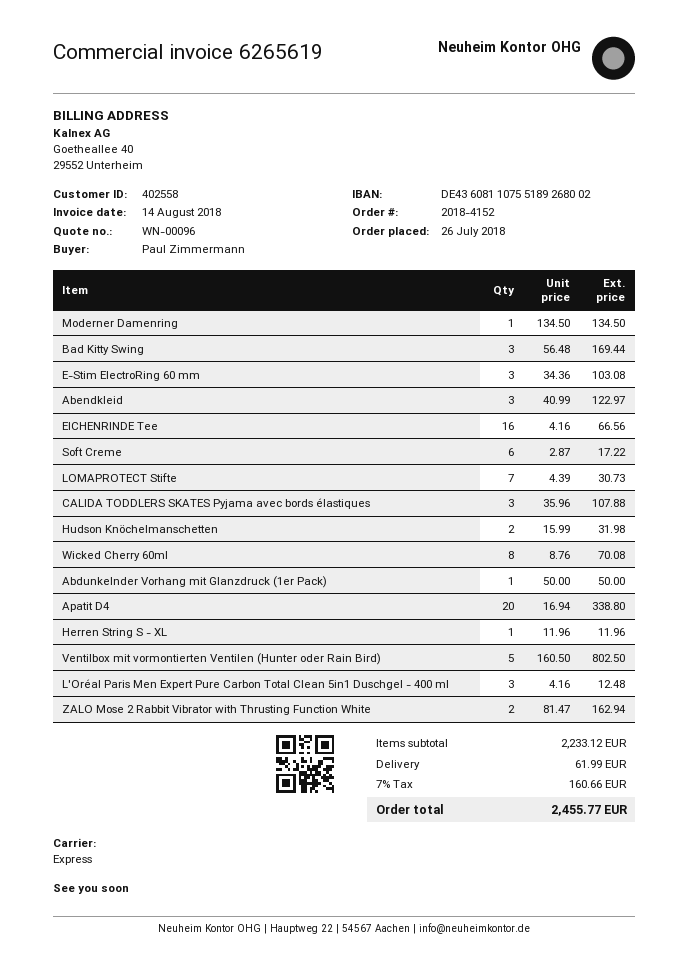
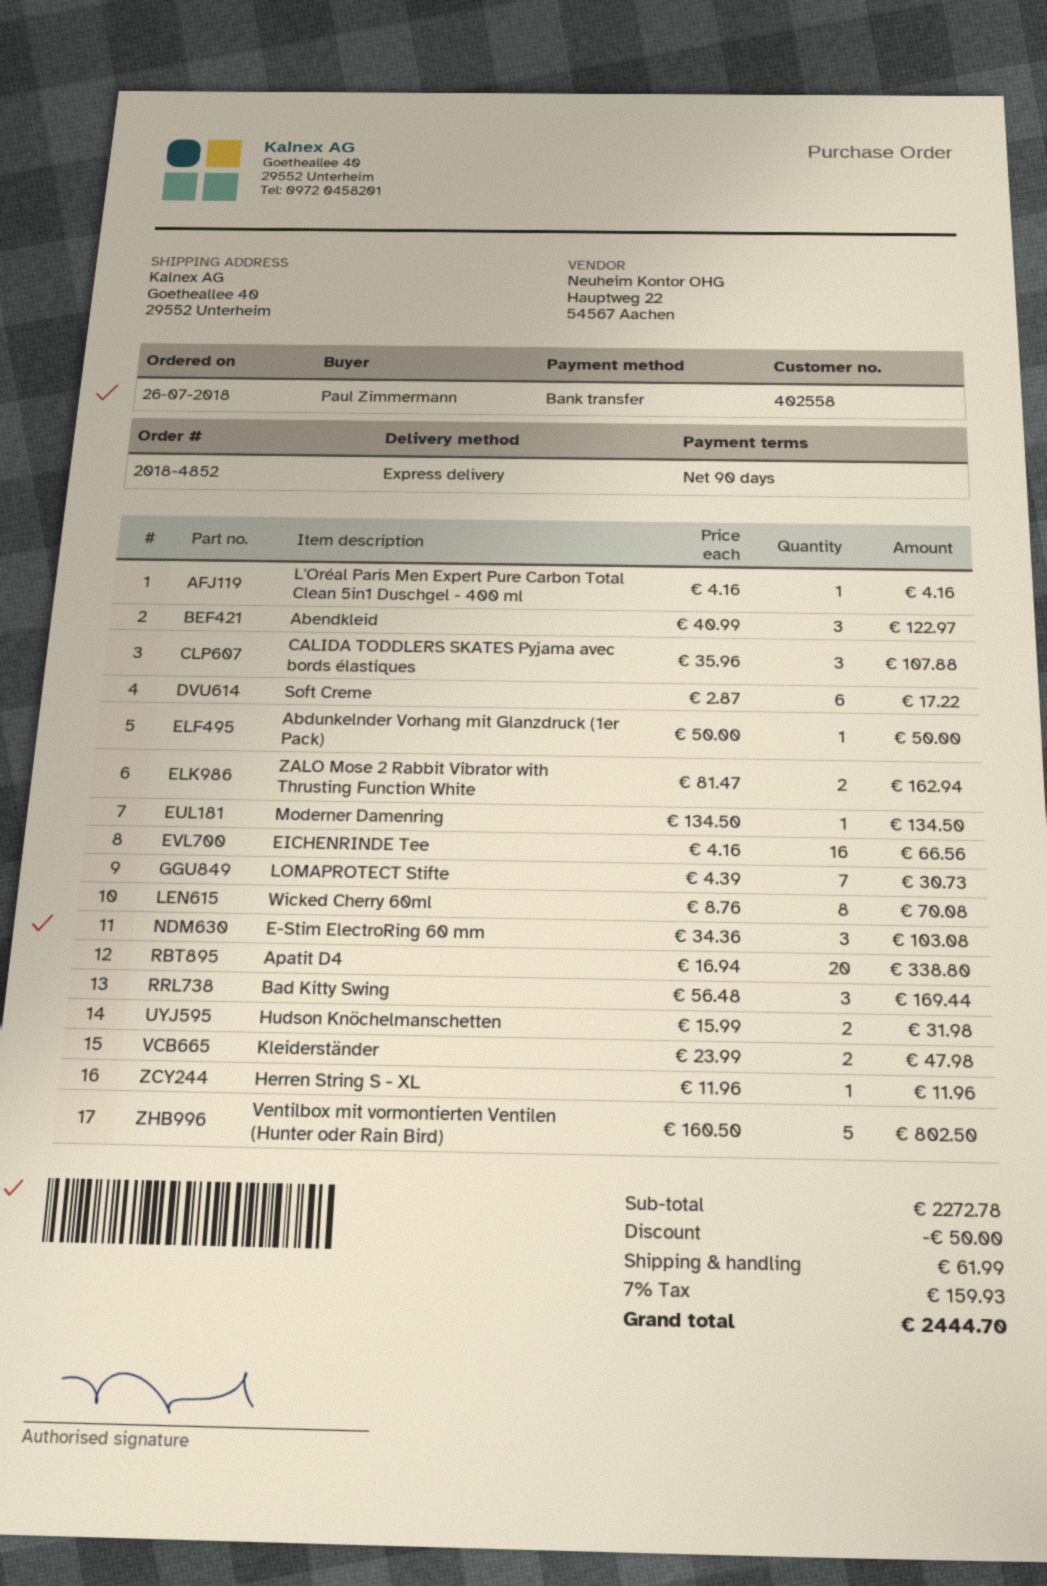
order number: 2018-4152 -> 2018-4852
L'Oréal Paris Men Expert Pure Carbon Total Clean 5in1 Duschgel - 400 ml: 3 x 4.16 = 12.48 -> 1 x 4.16 = 4.16
Kleiderständer: none -> 2 x 23.99 = 47.98
subtotal: 2233.12 -> 2272.78
discount: none -> 50.00
tax: 7% = 160.66 -> 7% = 159.93
total: 2455.77 -> 2444.70

